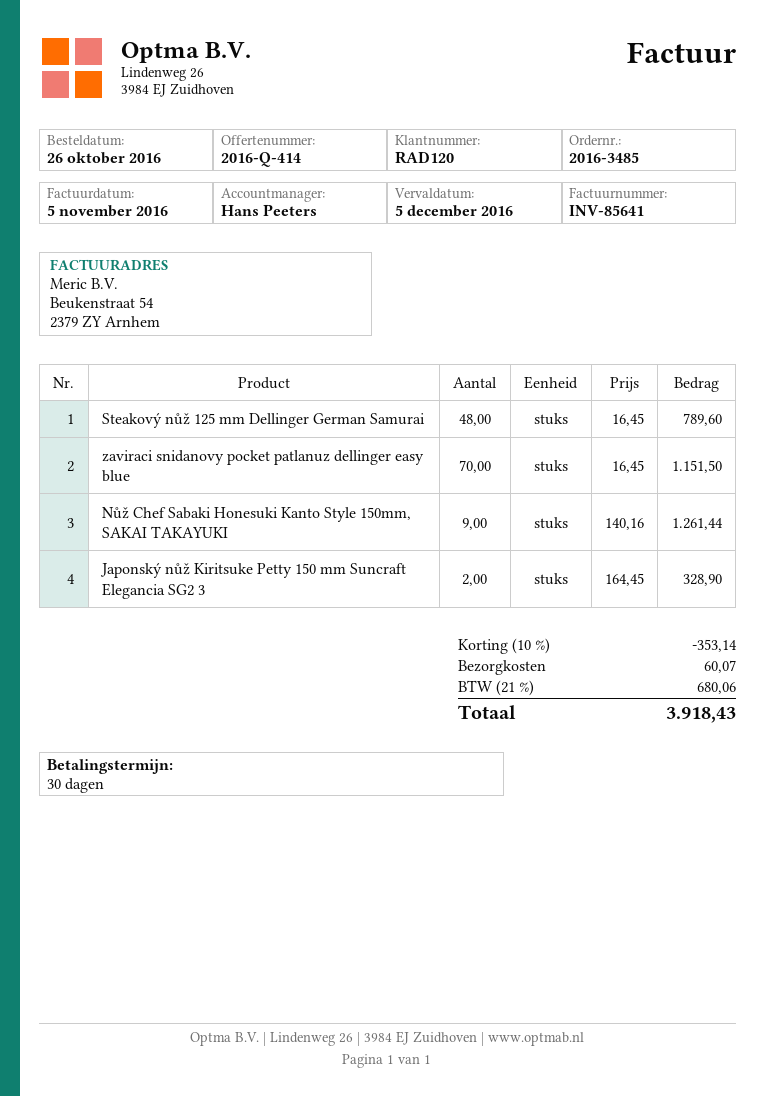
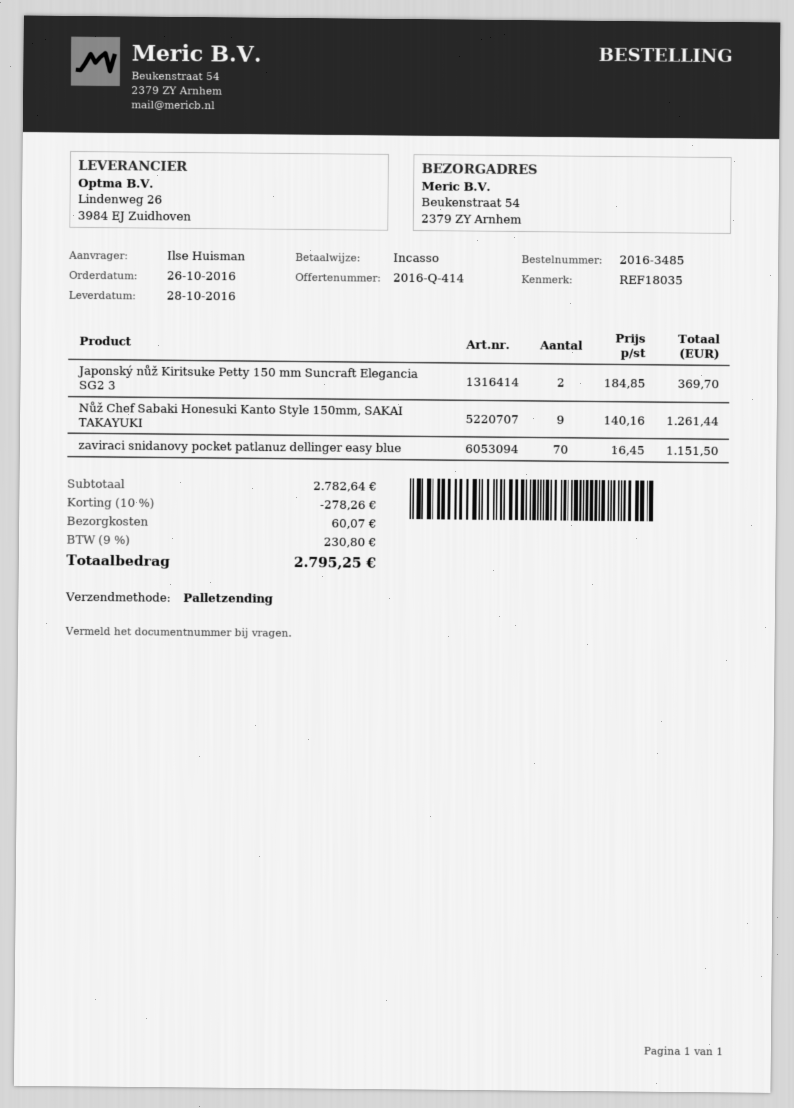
Steakový nůž 125 mm Dellinger German Samurai: 48 x 16.45 = 789.60 -> none
Japonský nůž Kiritsuke Petty 150 mm Suncraft Elegancia SG2 3: 2 x 164.45 = 328.90 -> 2 x 184.85 = 369.70
discount: 10% = 353.14 -> 10% = 278.26
tax: 21% = 680.06 -> 9% = 230.80
total: 3918.43 -> 2795.25

